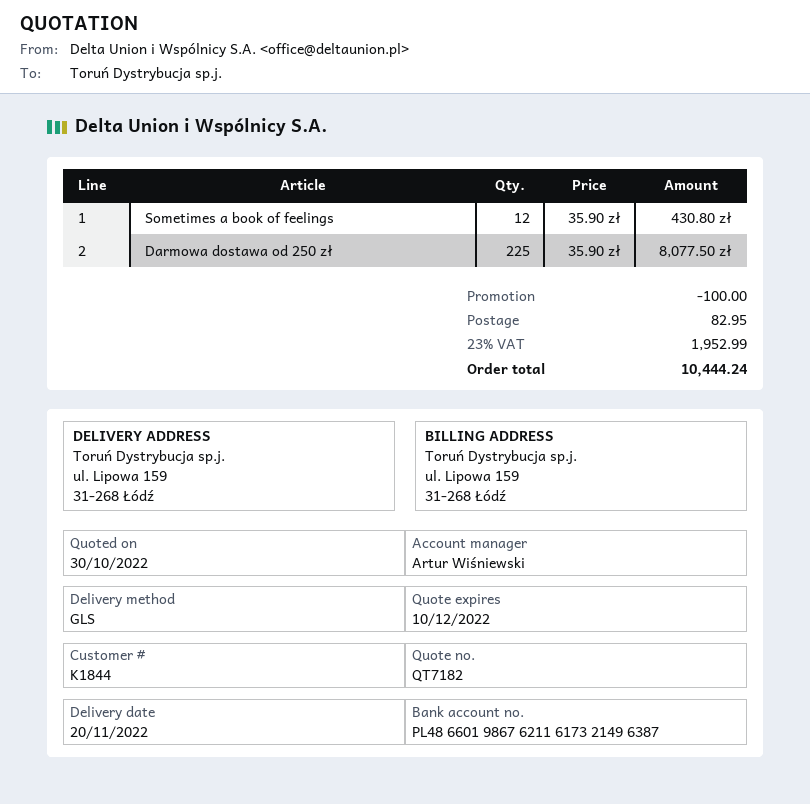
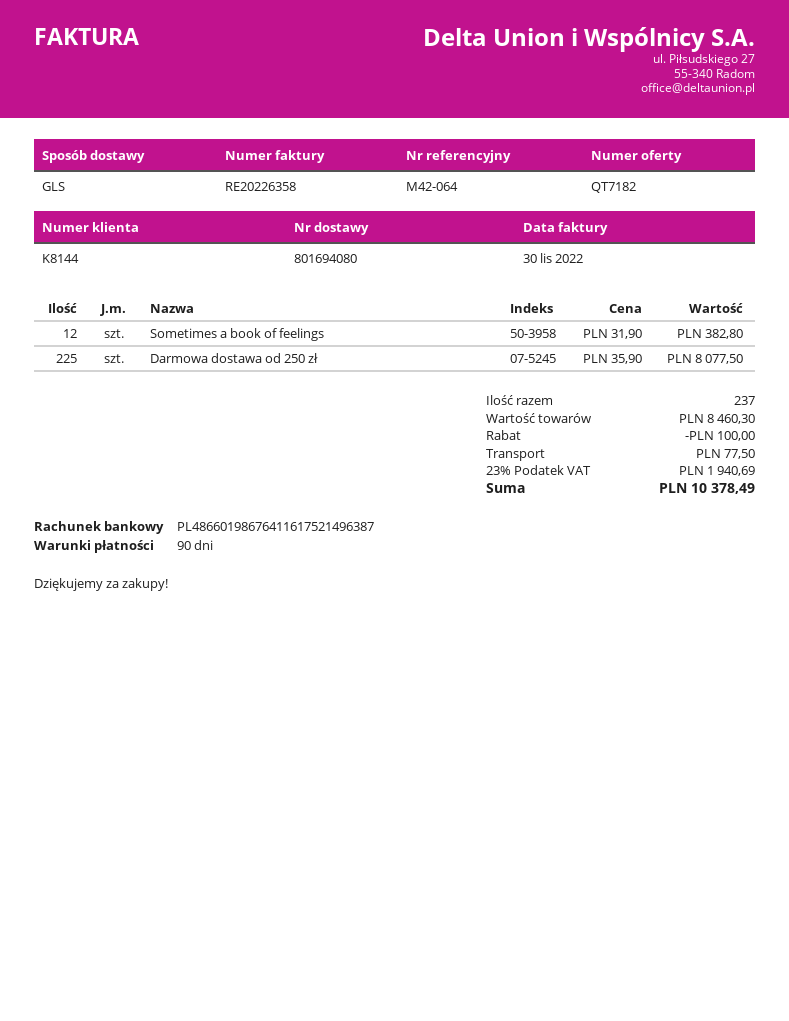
customer number: K1844 -> K8144
bank account: PL48660198676211617321496387 -> PL48660198676411617521496387
Sometimes a book of feelings: 12 x 35.90 = 430.80 -> 12 x 31.90 = 382.80
shipping: 82.95 -> 77.50
tax: 23% = 1952.99 -> 23% = 1940.69
total: 10444.24 -> 10378.49

